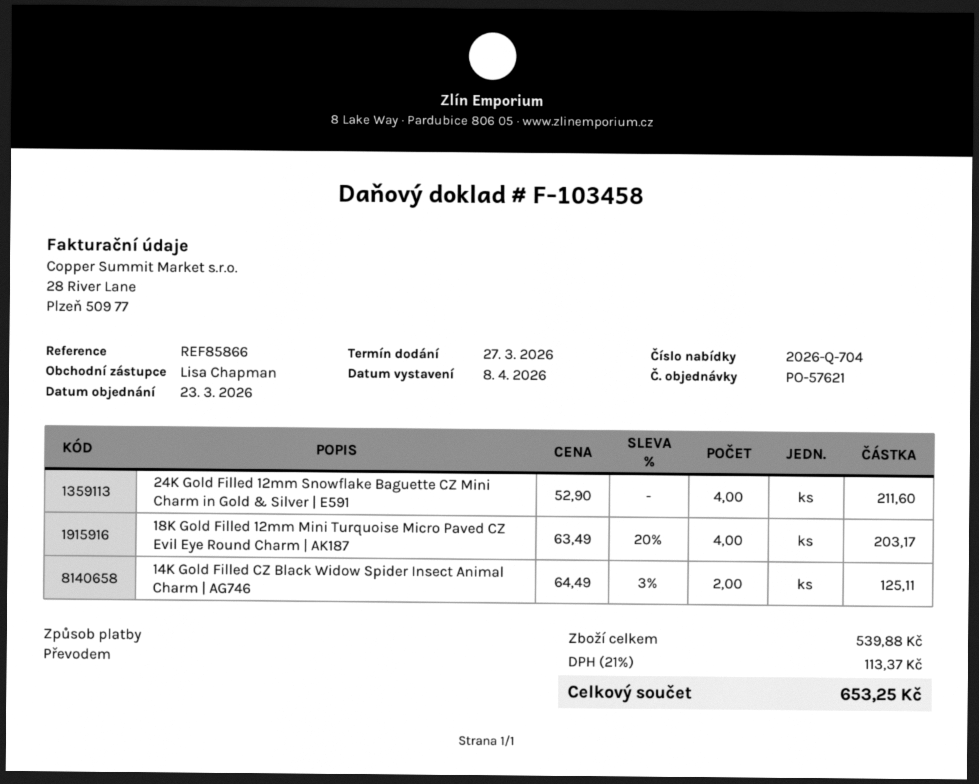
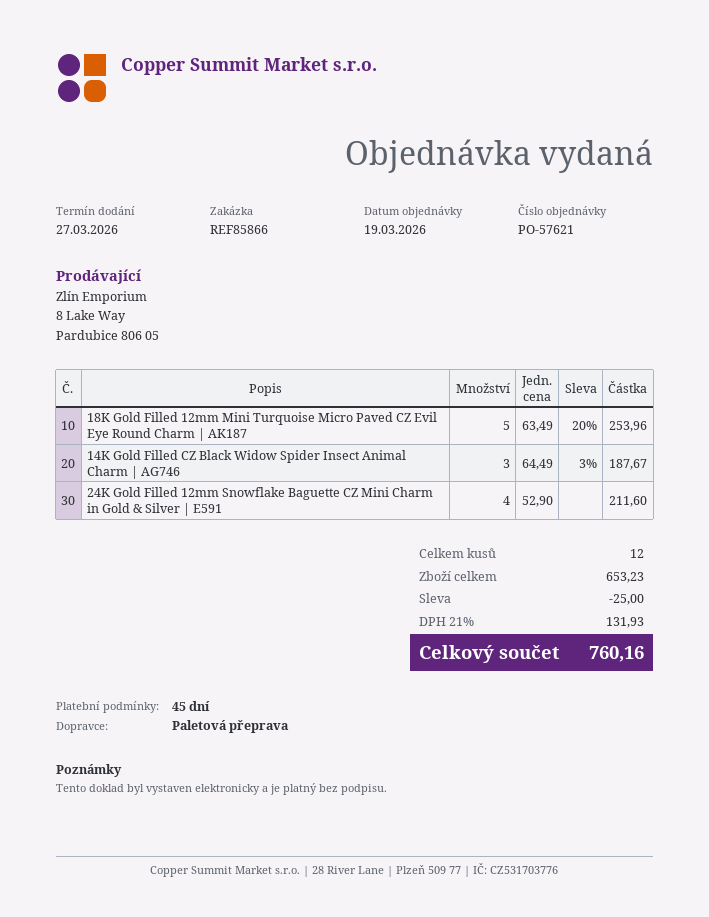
order date: 2026-03-23 -> 2026-03-19
18K Gold Filled 12mm Mini Turquoise Micro Paved CZ Evil Eye Round Charm | AK187: 4 x 63.49 - 20% = 203.17 -> 5 x 63.49 - 20% = 253.96
14K Gold Filled CZ Black Widow Spider Insect Animal Charm | AG746: 2 x 64.49 - 3% = 125.11 -> 3 x 64.49 - 3% = 187.67
subtotal: 539.88 -> 653.23
discount: none -> 25.00
tax: 21% = 113.37 -> 21% = 131.93
total: 653.25 -> 760.16

